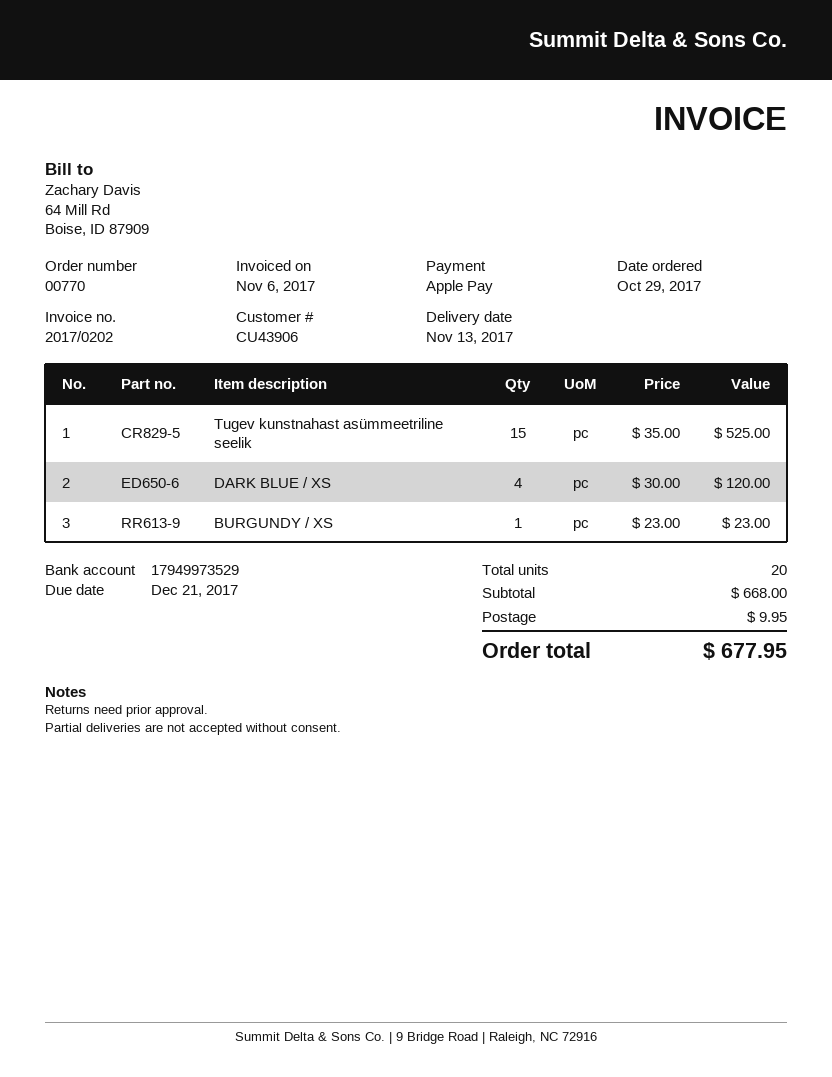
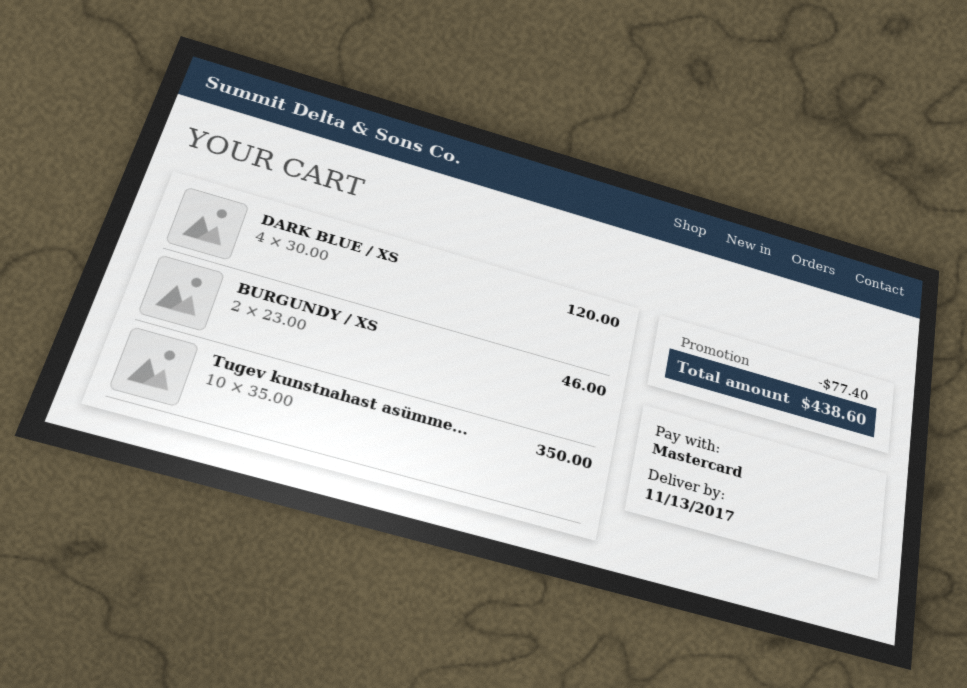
payment method: Apple Pay -> Mastercard
Tugev kunstnahast asümmeetriline seelik: 15 x 35.00 = 525.00 -> 10 x 35.00 = 350.00
BURGUNDY / XS: 1 x 23.00 = 23.00 -> 2 x 23.00 = 46.00
discount: none -> 77.40
shipping: 9.95 -> none
total: 677.95 -> 438.60

